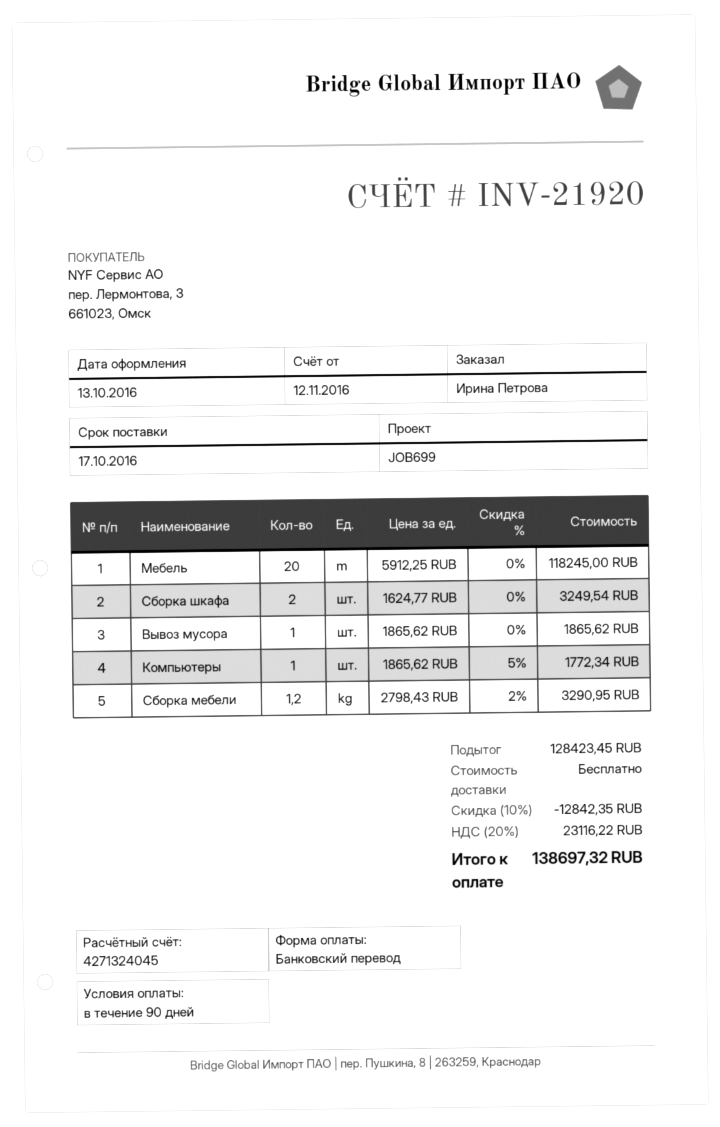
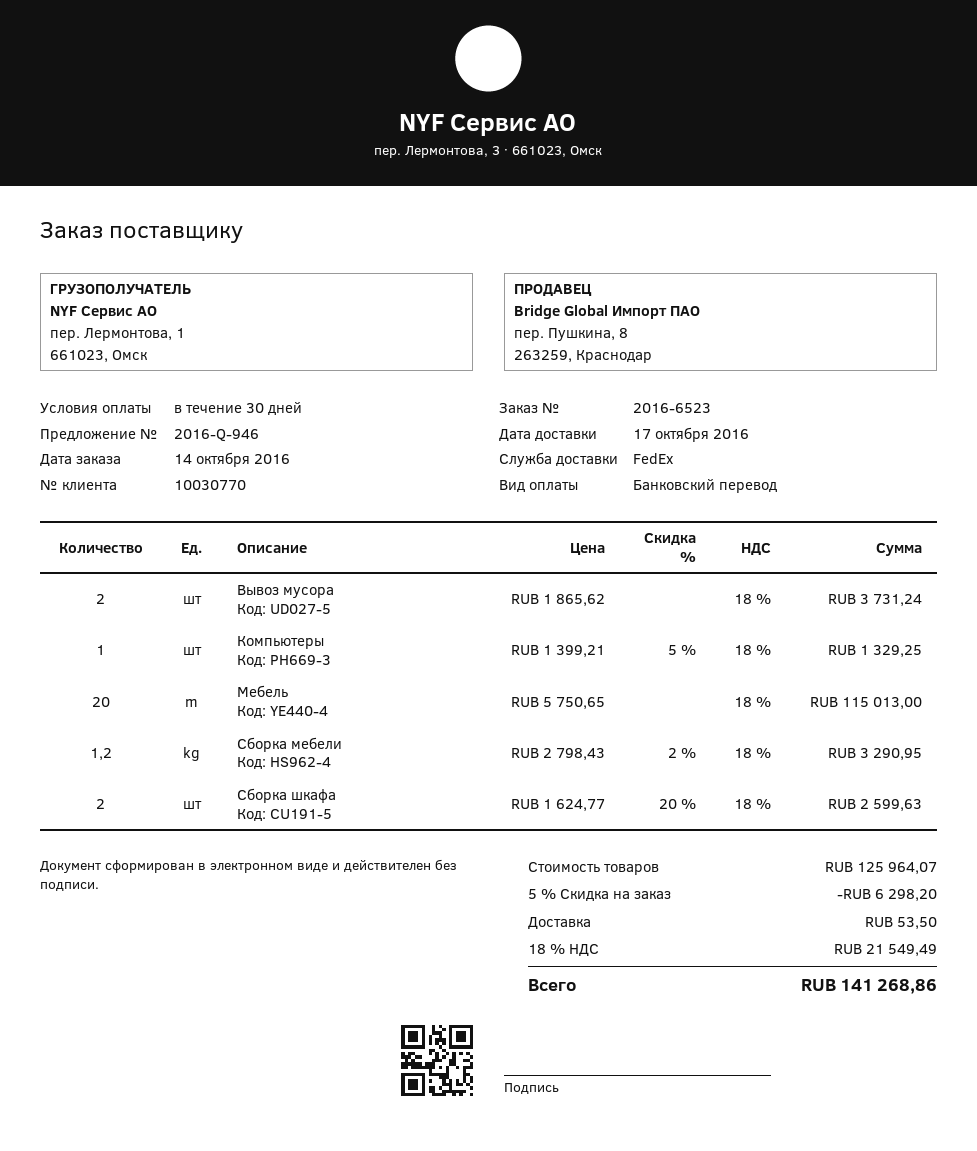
order date: 2016-10-13 -> 2016-10-14
payment terms: 90 days -> 30 days
Мебель: 20 x 5912.25 = 118245.00 -> 20 x 5750.65 = 115013.00
Сборка шкафа: 2 x 1624.77 = 3249.54 -> 2 x 1624.77 - 20% = 2599.63
Вывоз мусора: 1 x 1865.62 = 1865.62 -> 2 x 1865.62 = 3731.24
Компьютеры: 1 x 1865.62 - 5% = 1772.34 -> 1 x 1399.21 - 5% = 1329.25
subtotal: 128423.45 -> 125964.07
discount: 10% = 12842.35 -> 5% = 6298.20
shipping: 0.00 -> 53.50
tax: 20% = 23116.22 -> 18% = 21549.49
total: 138697.32 -> 141268.86

